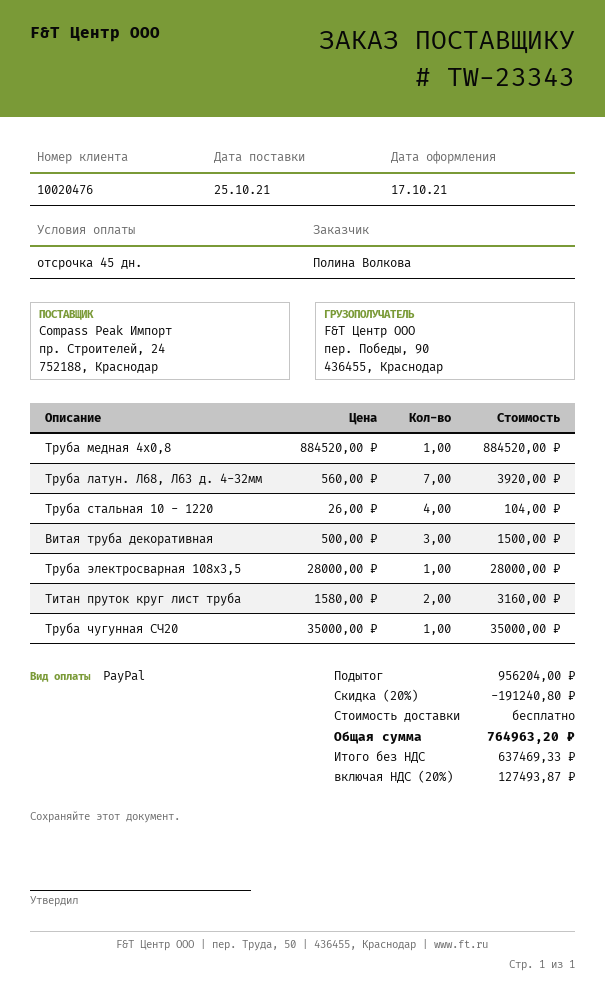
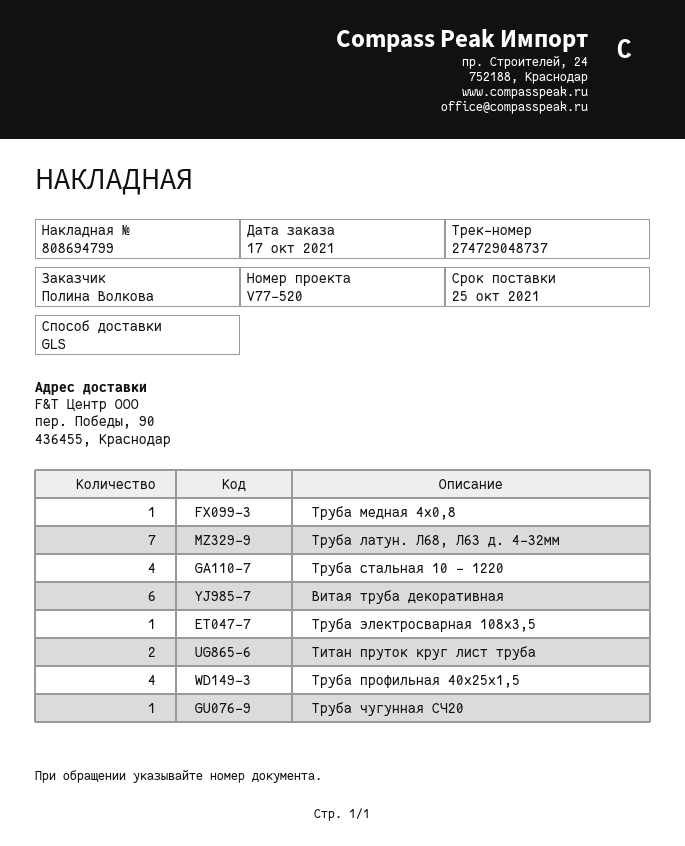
Витая труба декоративная: 3 -> 6
Труба профильная 40х25х1,5: none -> 4

